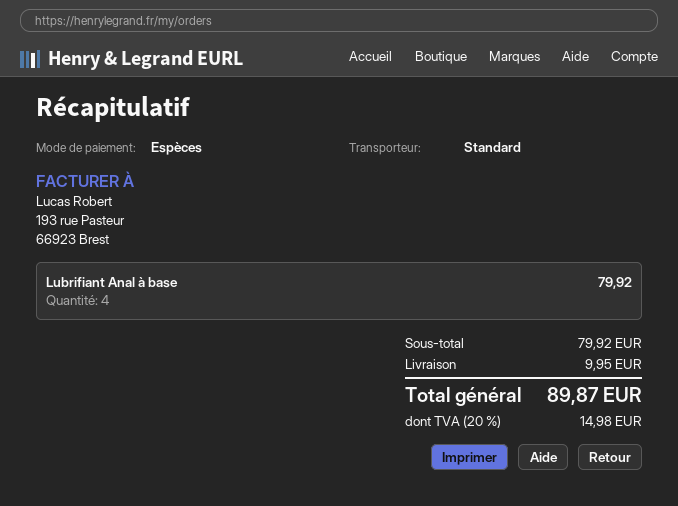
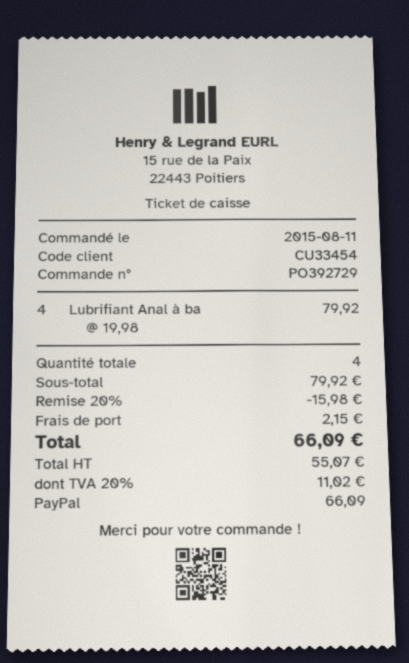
payment method: cash -> PayPal
discount: none -> 20% = 15.98
shipping: 9.95 -> 2.15
tax: 20% = 14.98 -> 20% = 11.02
total: 89.87 -> 66.09

